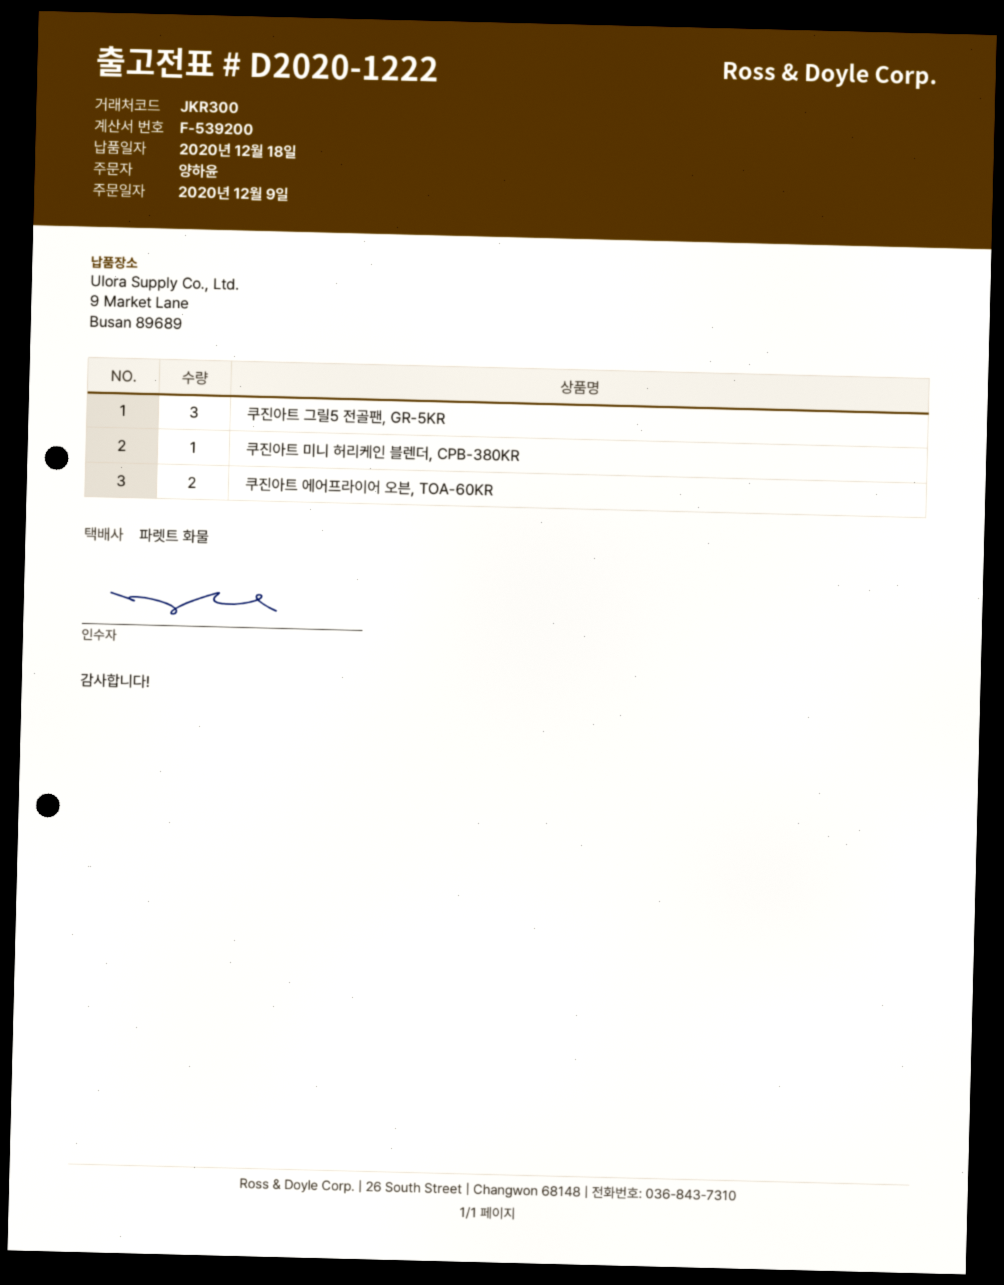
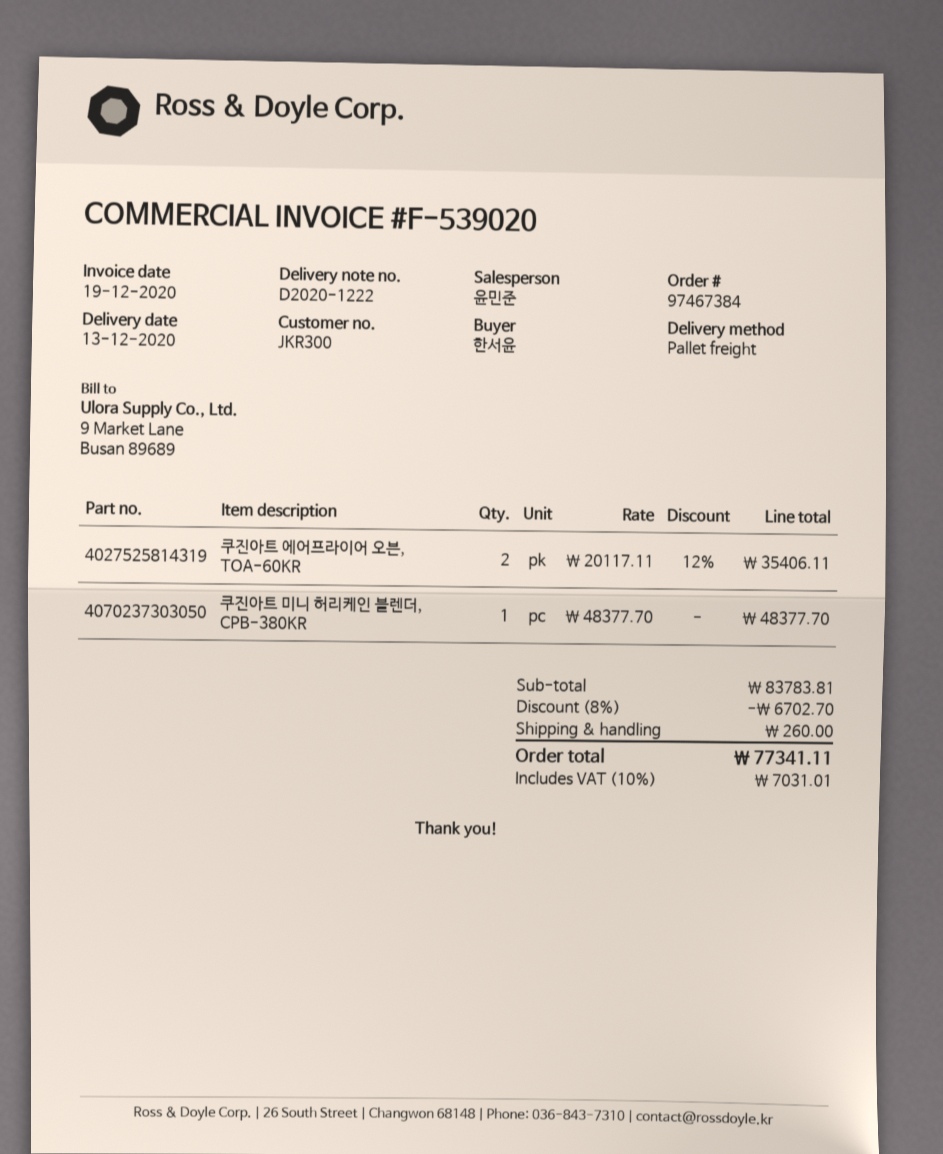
delivery date: 2020-12-18 -> 2020-12-13
invoice number: F-539200 -> F-539020
ordered by: 양하윤 -> 한서윤
쿠진아트 그릴5 전골팬, GR-5KR: 3 -> none

